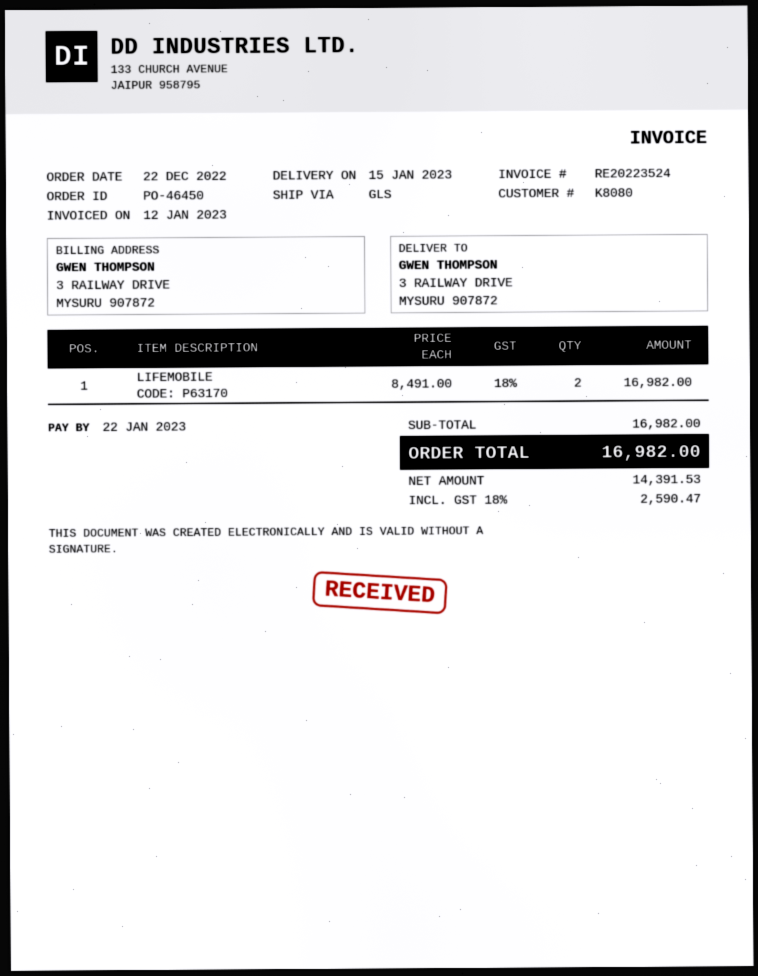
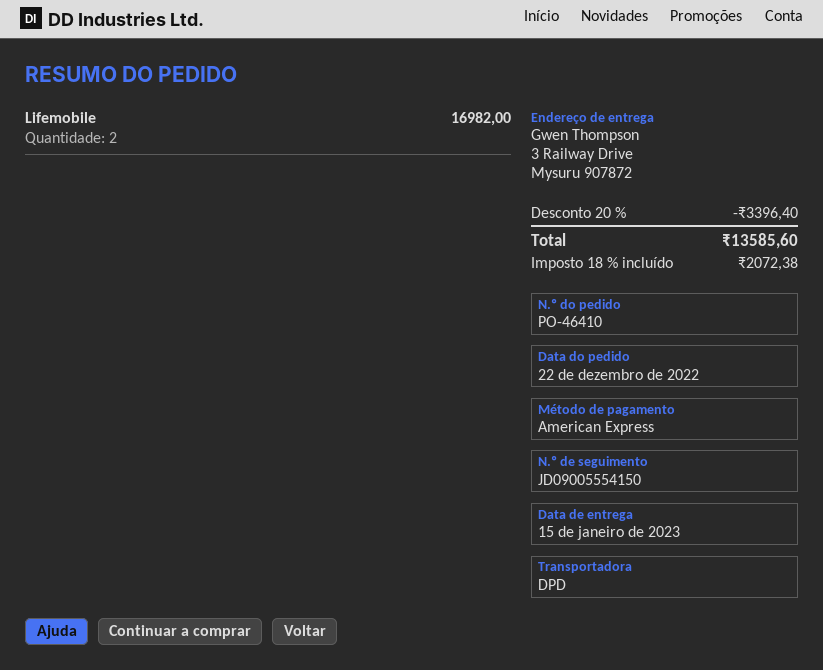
order number: PO-46450 -> PO-46410
shipping method: GLS -> DPD
discount: none -> 20% = 3396.40
tax: 18% = 2590.47 -> 18% = 2072.38
total: 16982.00 -> 13585.60

